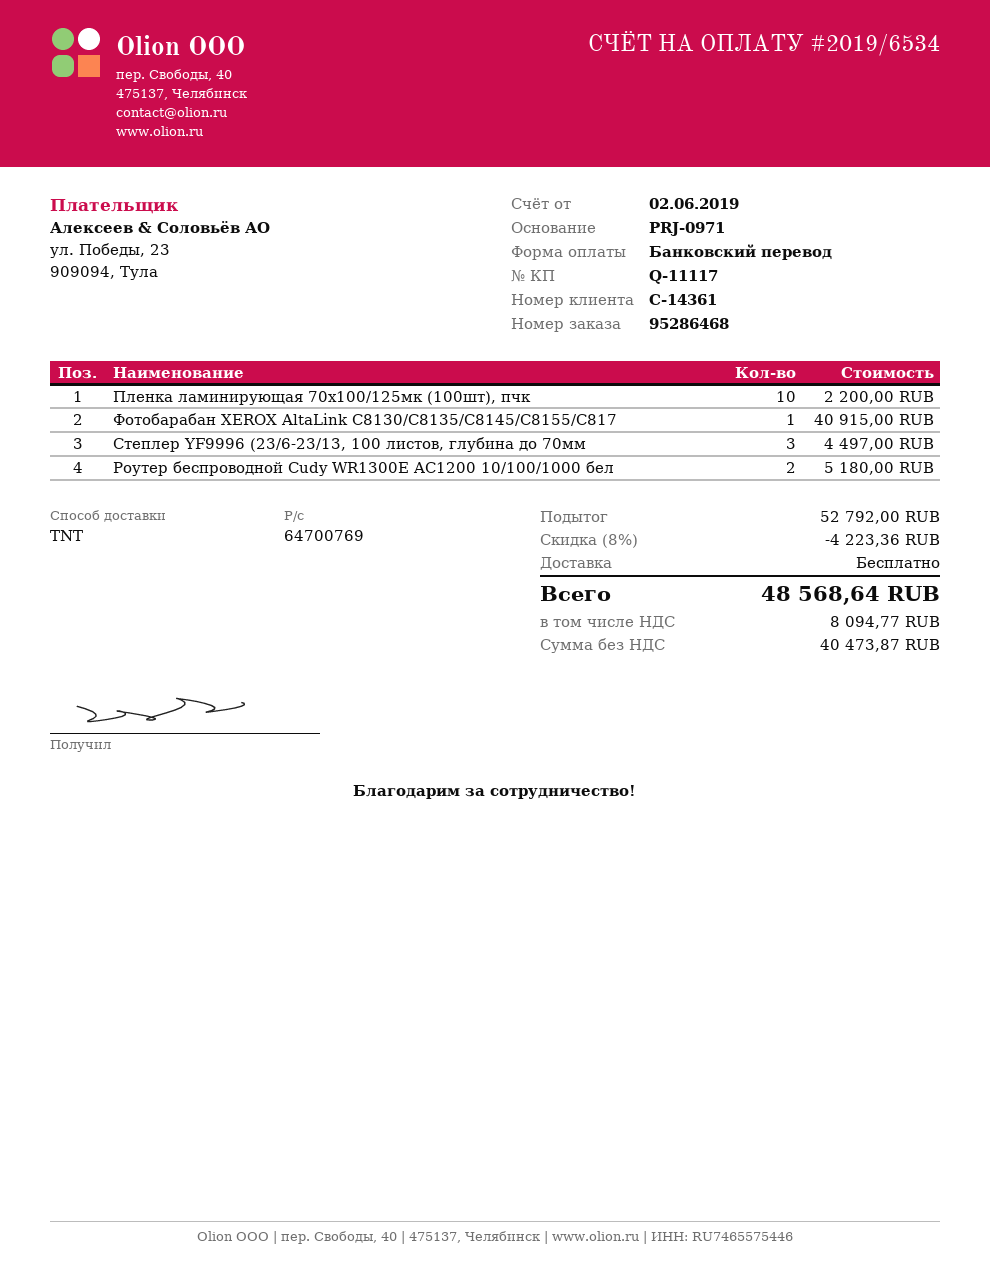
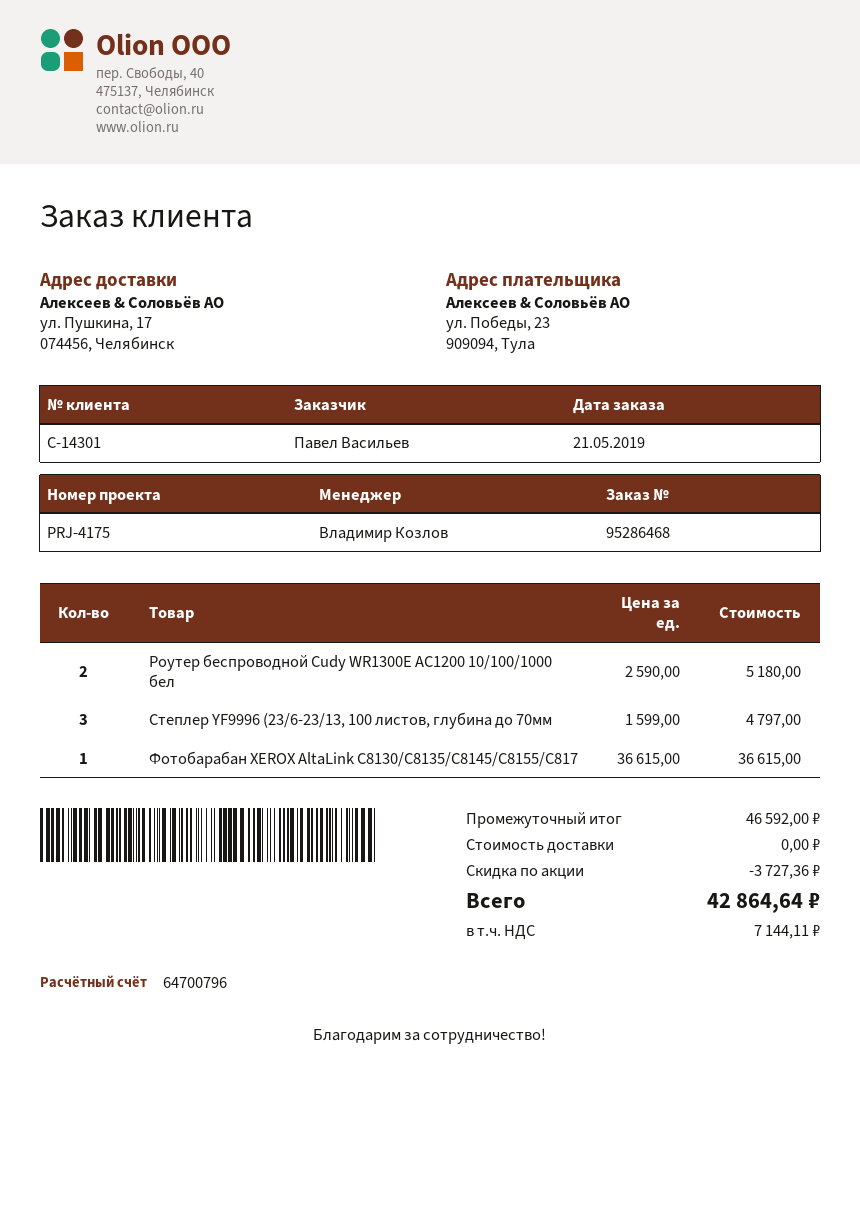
customer number: C-14361 -> C-14301
reference: PRJ-0971 -> PRJ-4175
bank account: 64700769 -> 64700796
Пленка ламинирующая 70x100/125мк (100шт), пчк: 10 for 2200.00 -> none
Фотобарабан XEROX AltaLink С8130/C8135/C8145/C8155/C817: 1 for 40915.00 -> 1 for 36615.00
Степлер YF9996 (23/6-23/13, 100 листов, глубина до 70мм: 3 for 4497.00 -> 3 for 4797.00
subtotal: 52792.00 -> 46592.00
discount: 4223.36 -> 3727.36
tax: 8094.77 -> 7144.11
total: 48568.64 -> 42864.64

